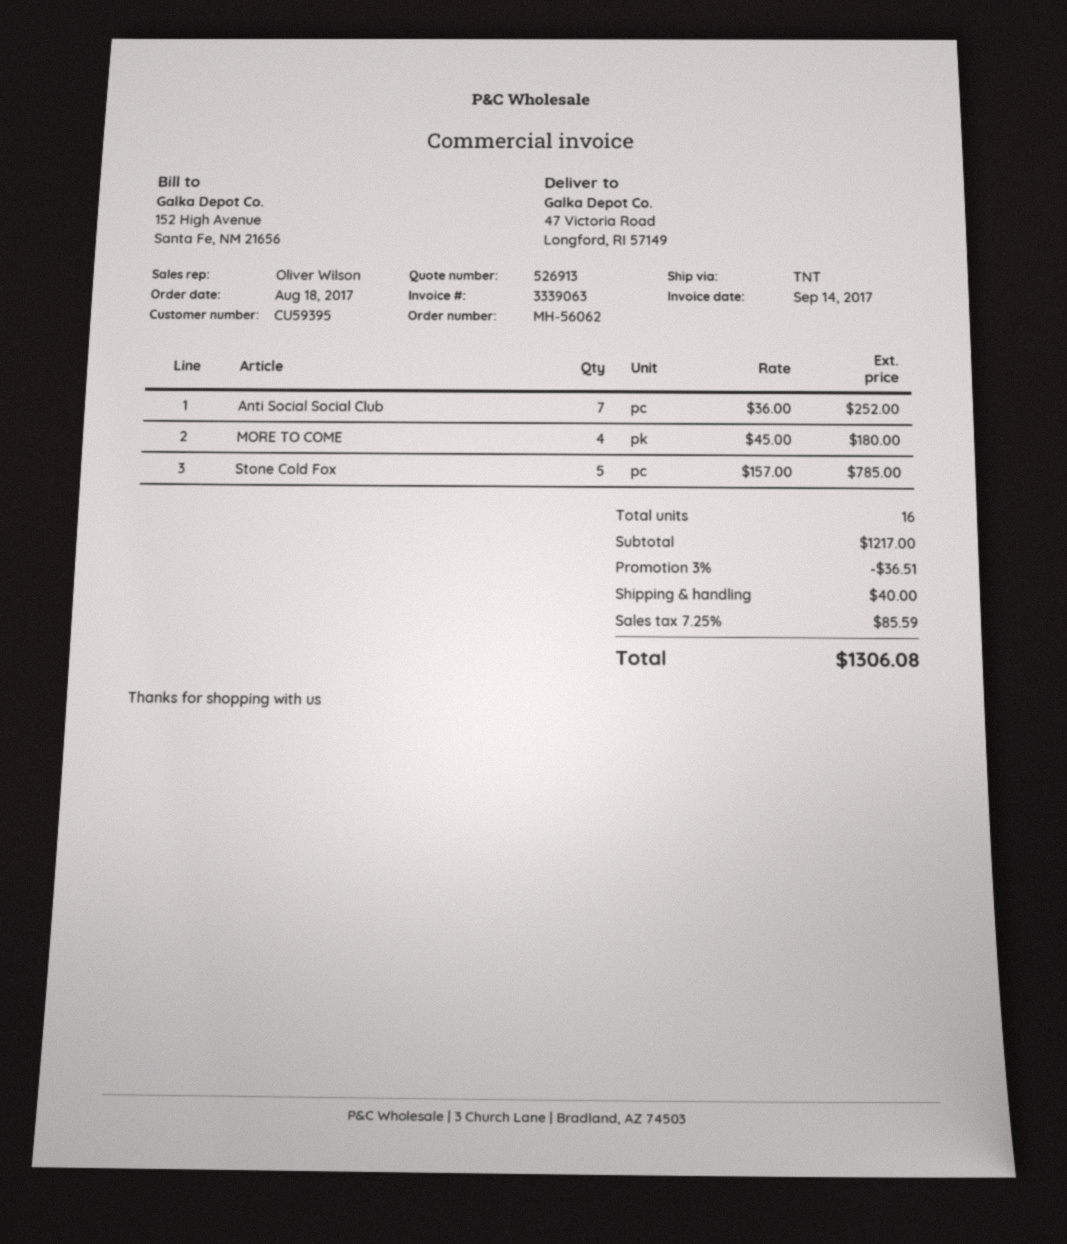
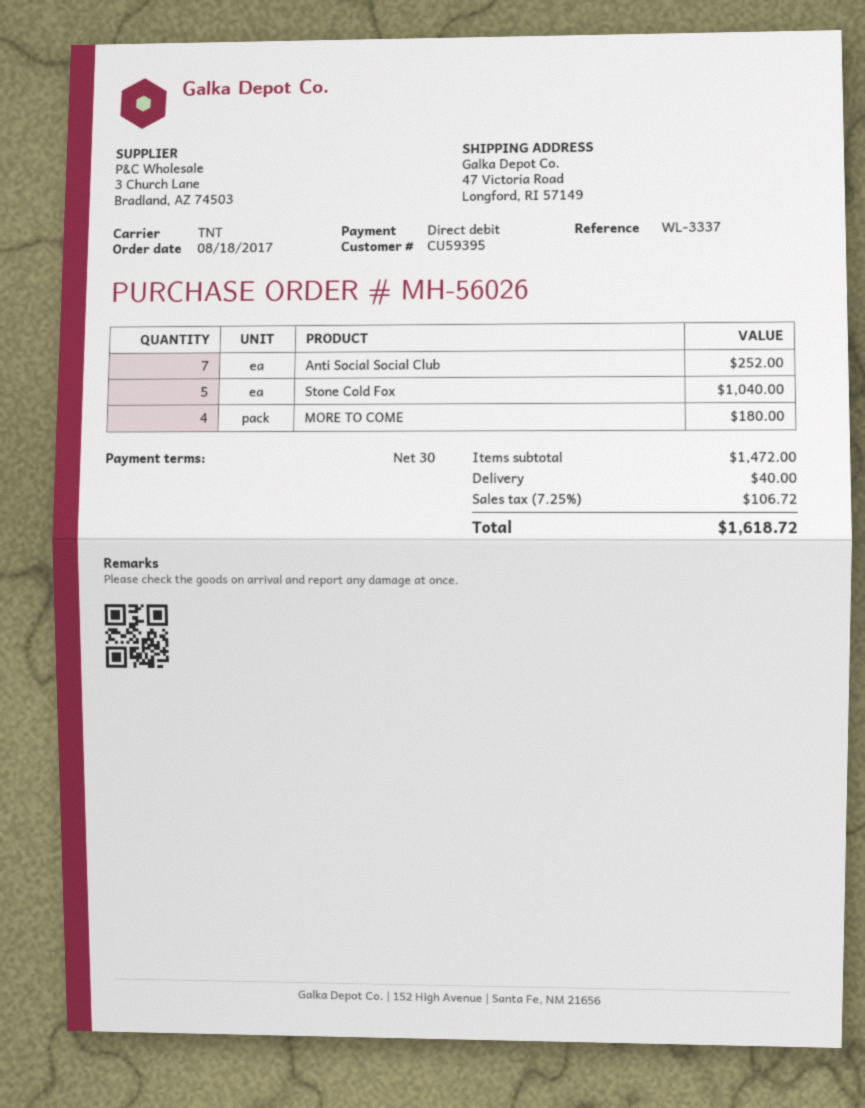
order number: MH-56062 -> MH-56026
Stone Cold Fox: 5 for 785.00 -> 5 for 1040.00
subtotal: 1217.00 -> 1472.00
discount: 3% = 36.51 -> none
tax: 7.25% = 85.59 -> 7.25% = 106.72
total: 1306.08 -> 1618.72

